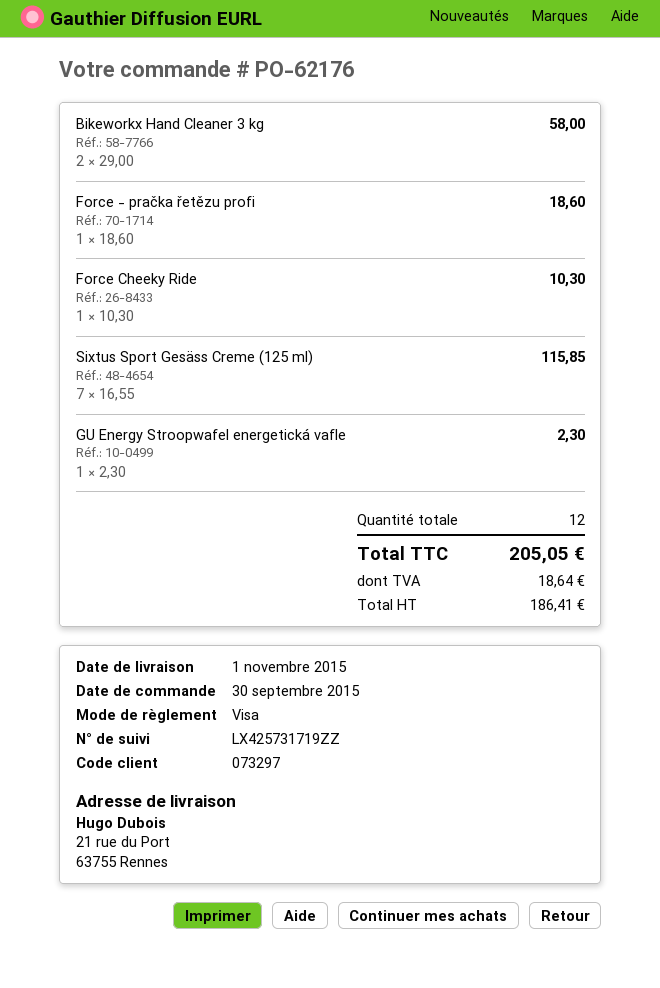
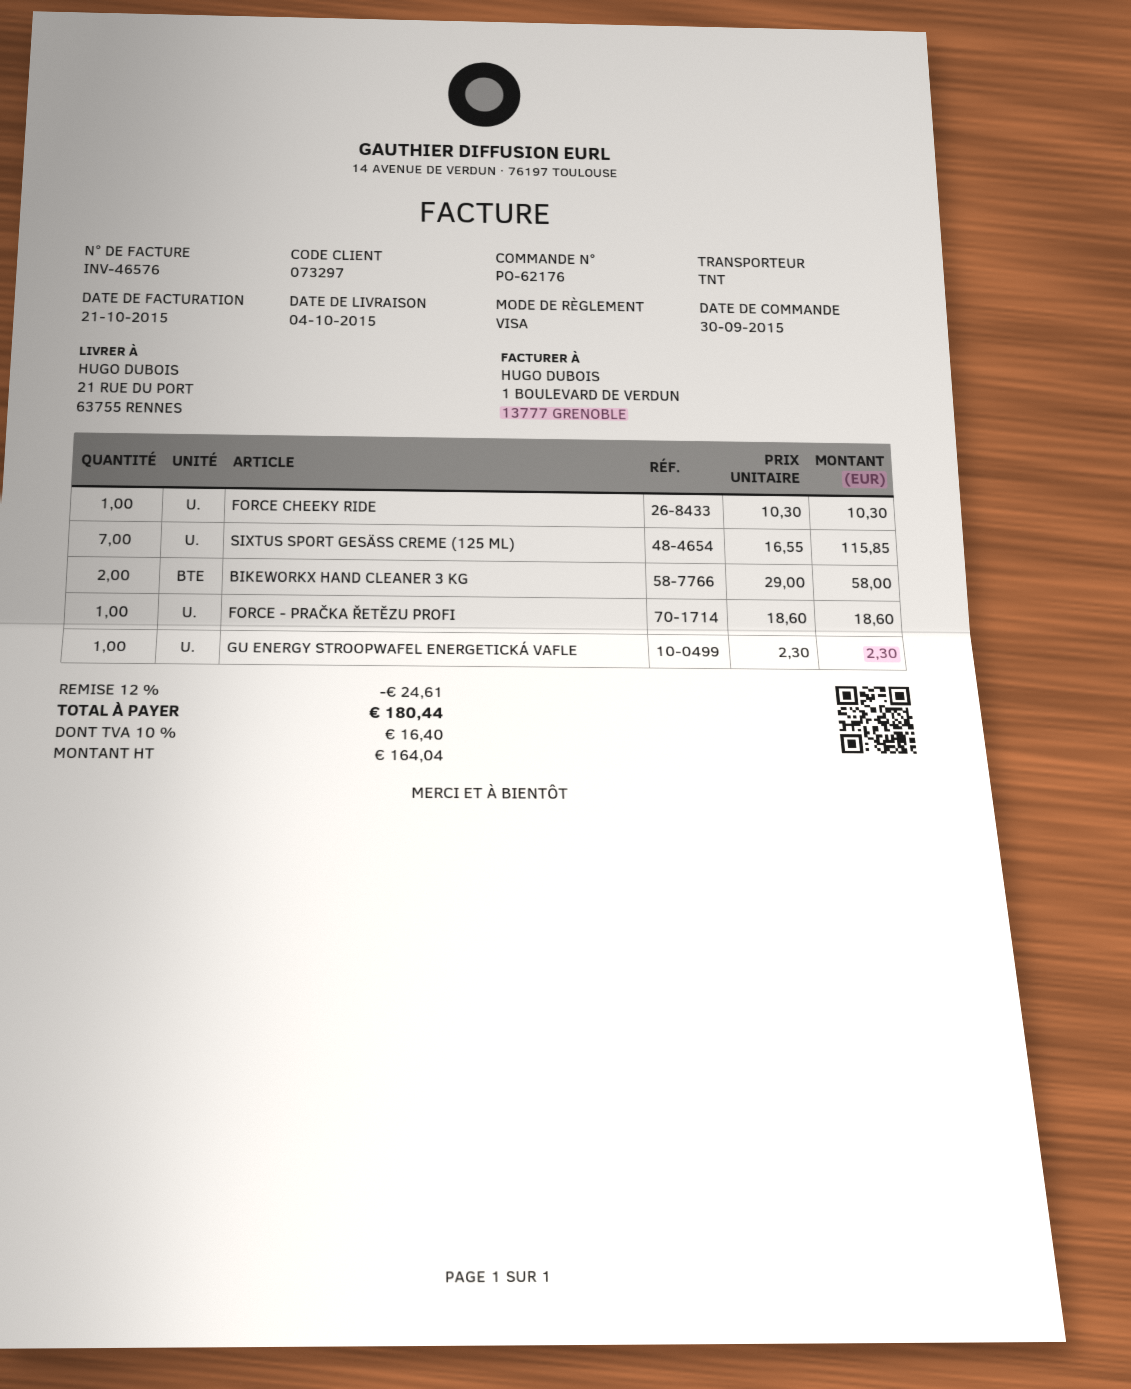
delivery date: 2015-11-01 -> 2015-10-04
discount: none -> 12% = 24.61
net: 186.41 -> 164.04
tax: 18.64 -> 16.40
total: 205.05 -> 180.44

